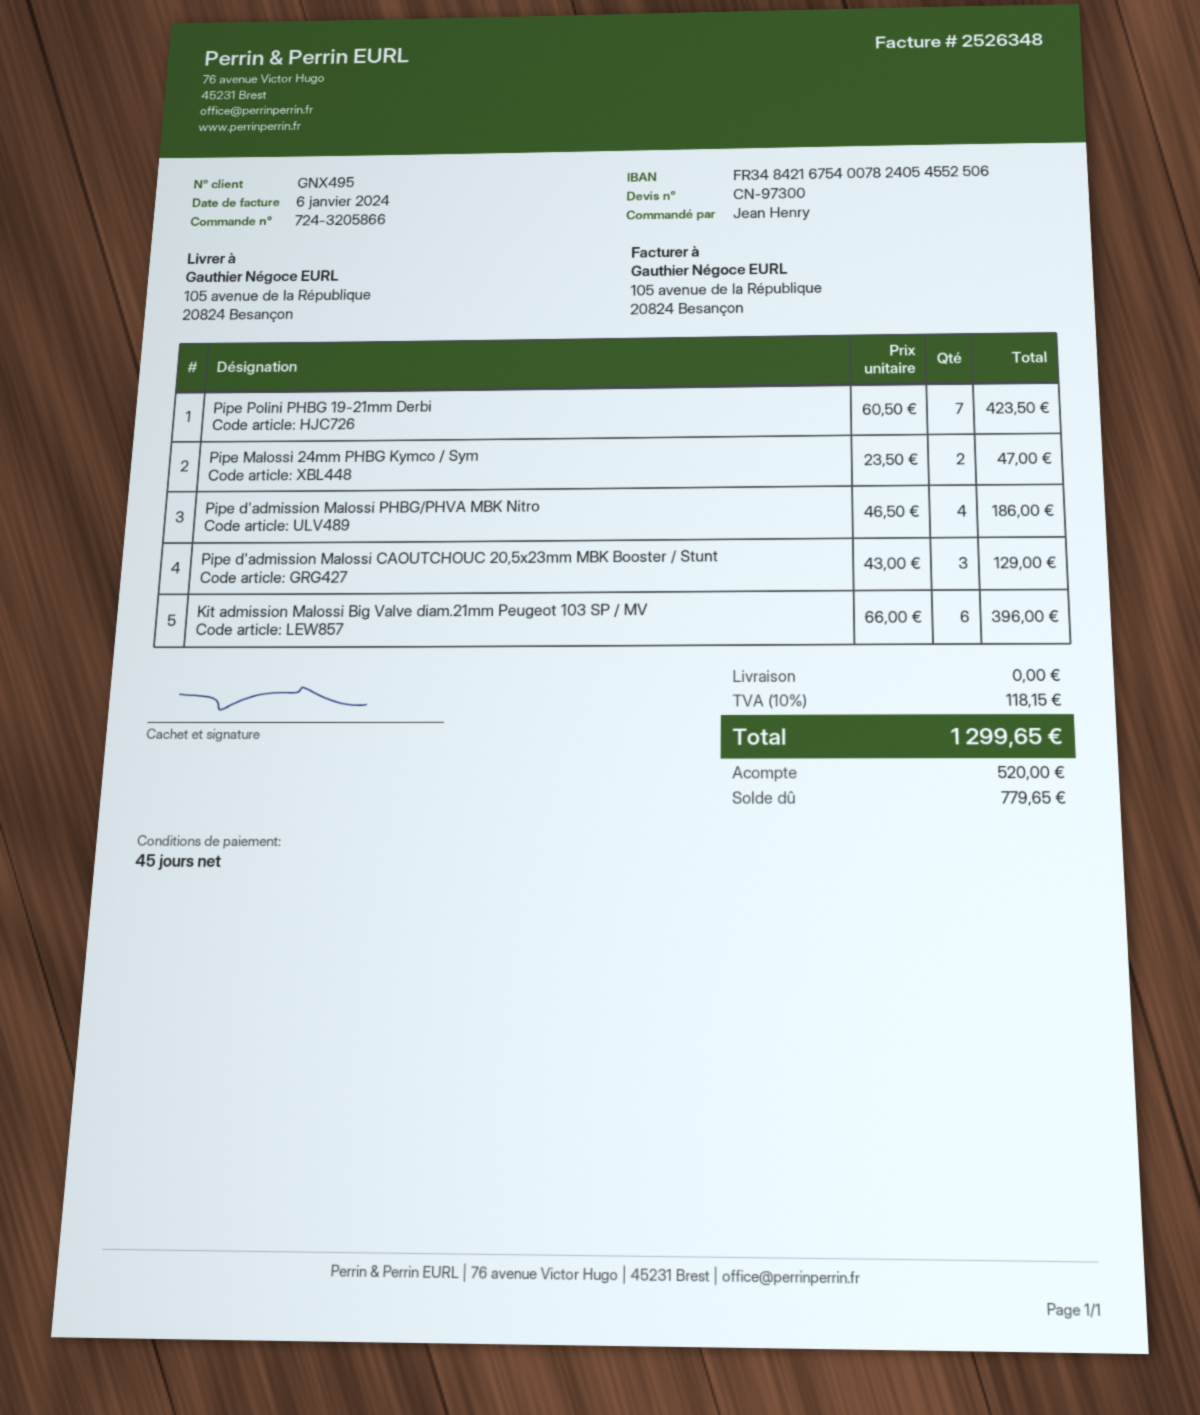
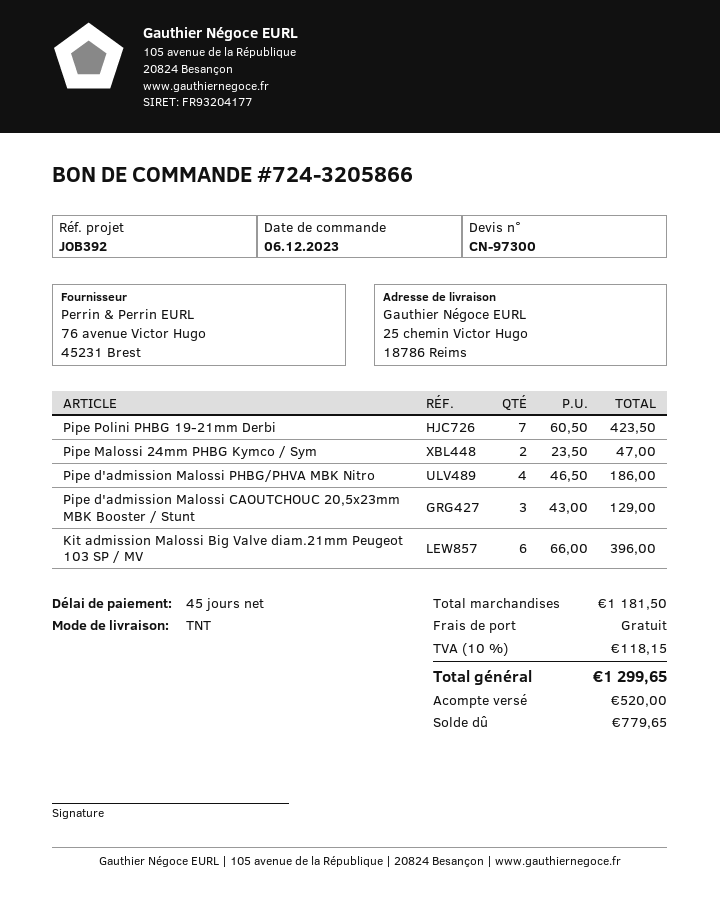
ship to: 105 avenue de la République, 20824 Besançon -> 25 chemin Victor Hugo, 18786 Reims

